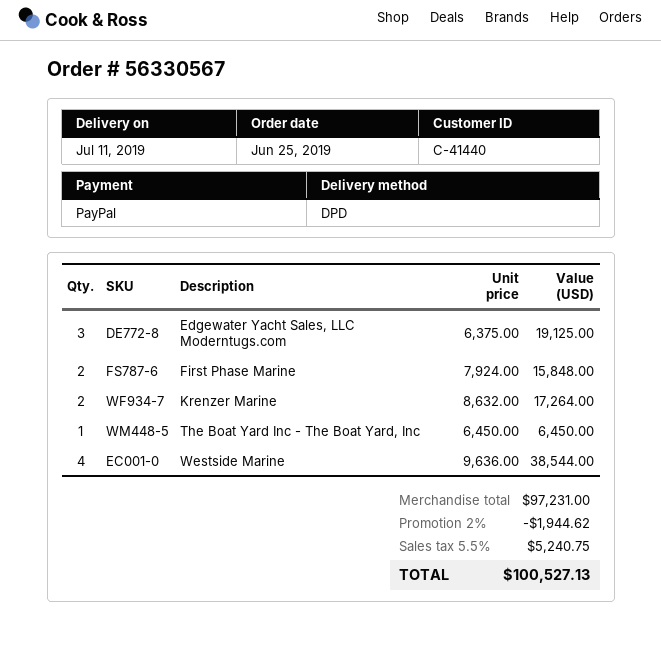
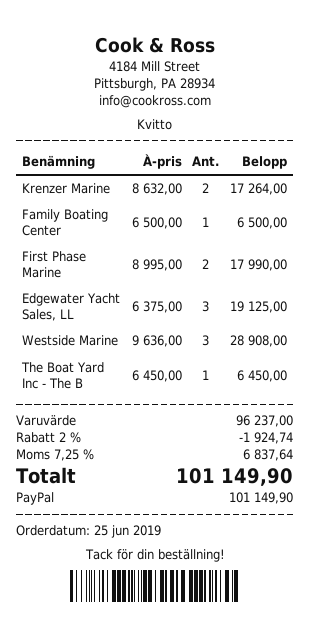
First Phase Marine: 2 x 7924.00 = 15848.00 -> 2 x 8995.00 = 17990.00
Westside Marine: 4 x 9636.00 = 38544.00 -> 3 x 9636.00 = 28908.00
Family Boating Center: none -> 1 x 6500.00 = 6500.00
subtotal: 97231.00 -> 96237.00
discount: 2% = 1944.62 -> 2% = 1924.74
tax: 5.5% = 5240.75 -> 7.25% = 6837.64
total: 100527.13 -> 101149.90

